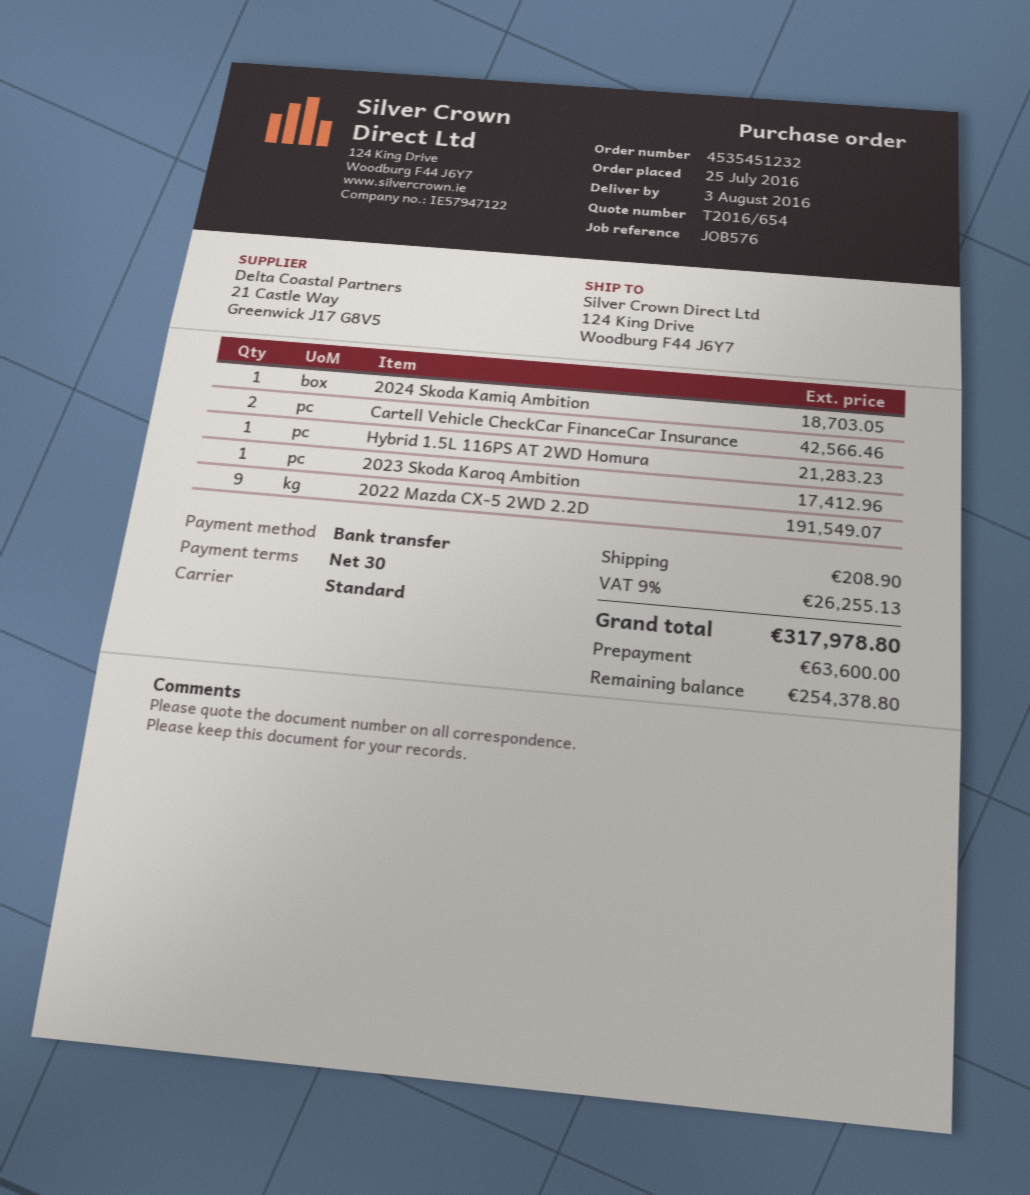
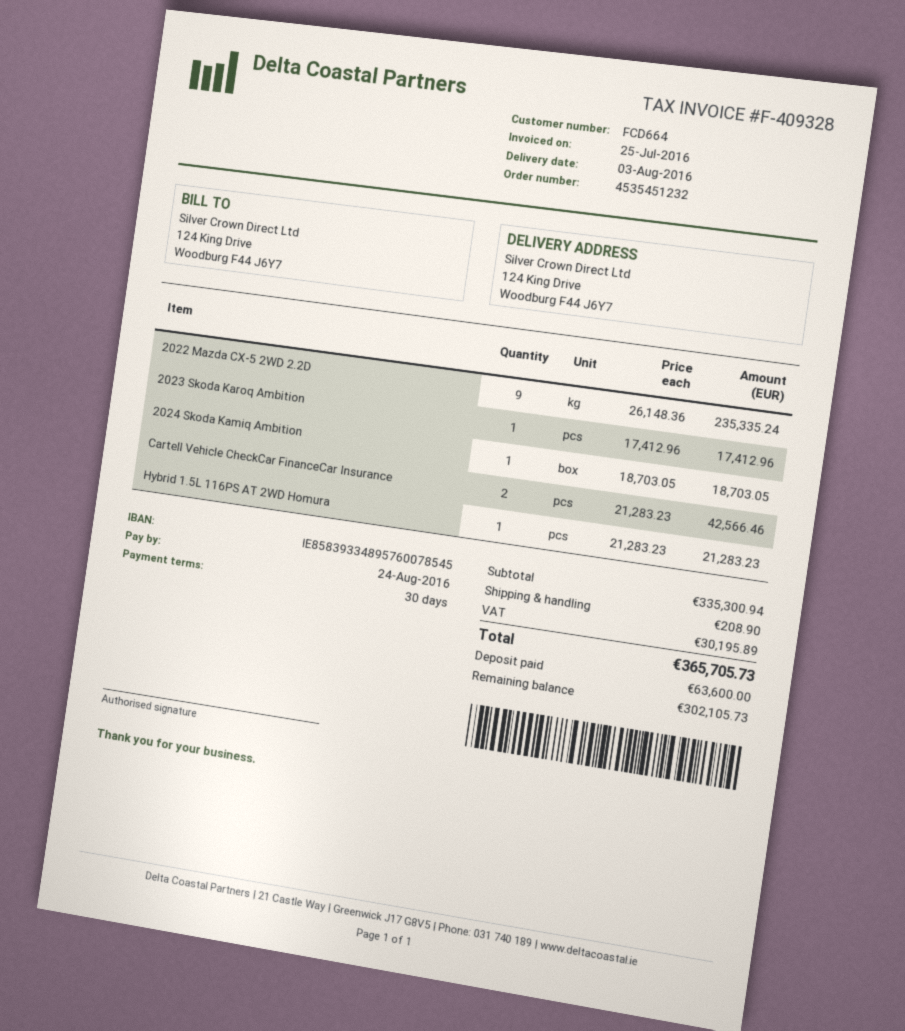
2022 Mazda CX-5 2WD 2.2D: 9 for 191549.07 -> 9 for 235335.24
tax: 26255.13 -> 30195.89
total: 317978.80 -> 365705.73
balance: 254378.80 -> 302105.73

